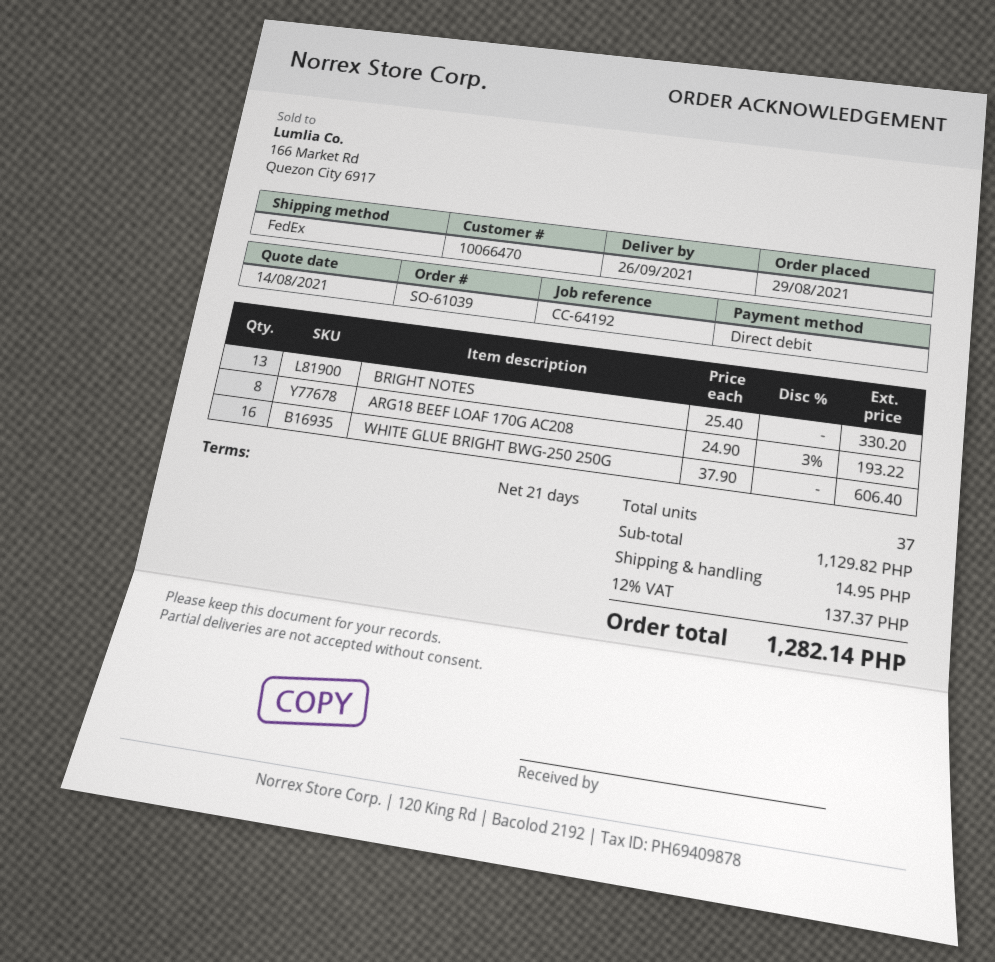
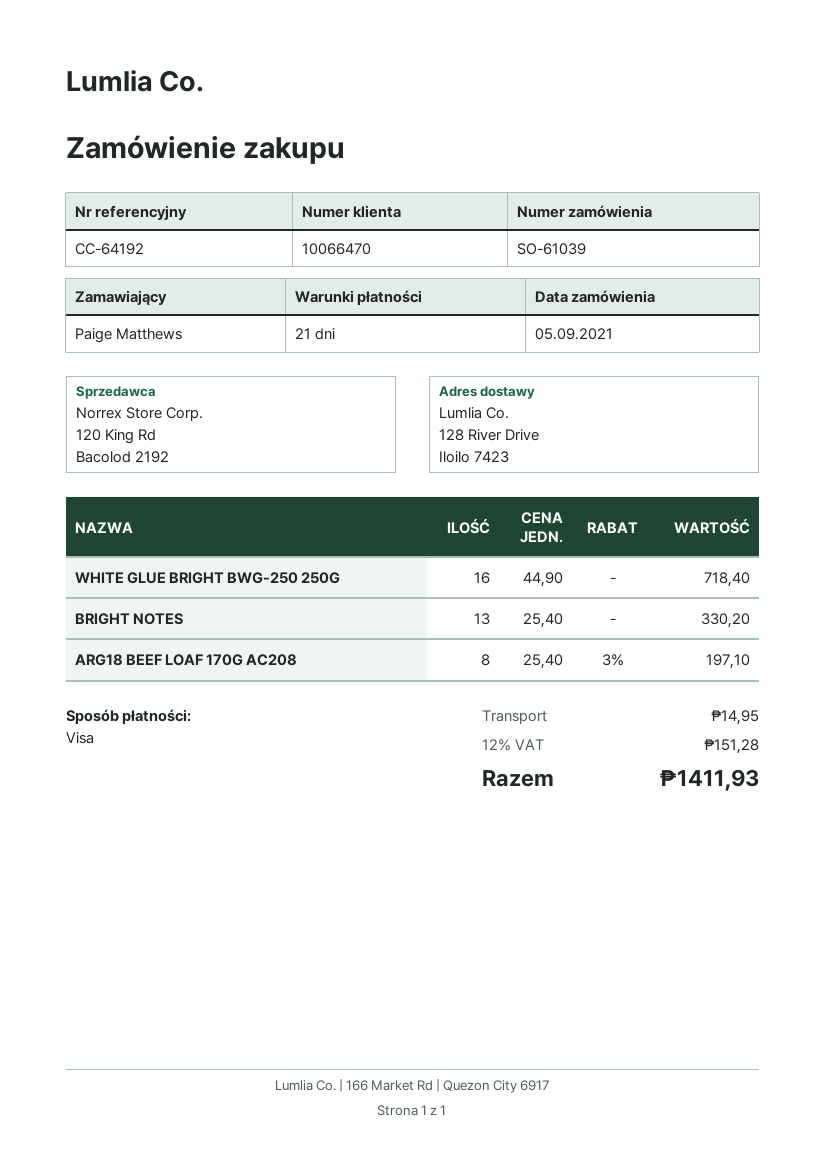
order date: 2021-08-29 -> 2021-09-05
payment method: direct debit -> Visa
ARG18 BEEF LOAF 170G AC208: 8 x 24.90 - 3% = 193.22 -> 8 x 25.40 - 3% = 197.10
WHITE GLUE BRIGHT BWG-250 250G: 16 x 37.90 = 606.40 -> 16 x 44.90 = 718.40
tax: 12% = 137.37 -> 12% = 151.28
total: 1282.14 -> 1411.93

